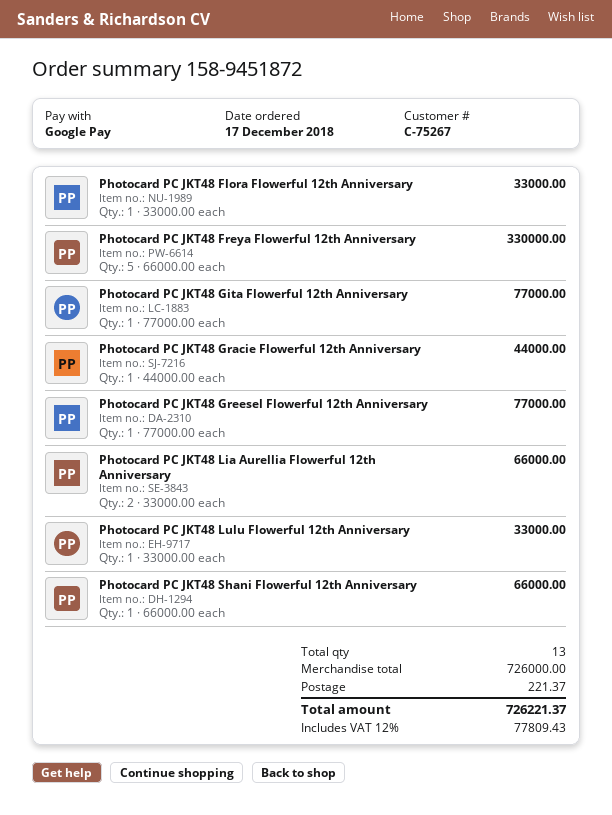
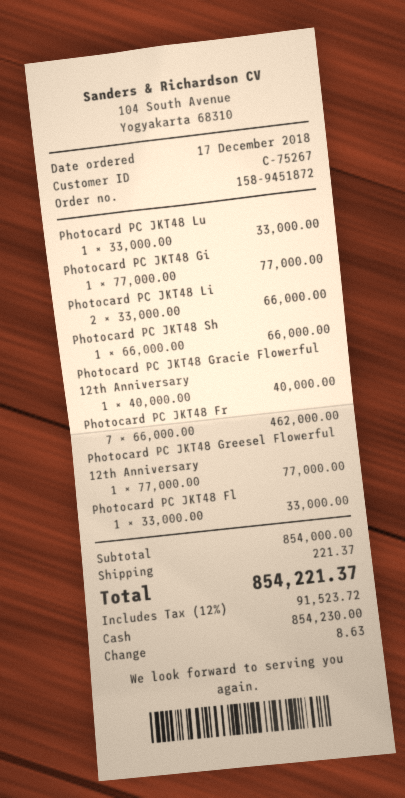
payment method: Google Pay -> cash
Photocard PC JKT48 Freya Flowerful 12th Anniversary: 5 x 66000.00 = 330000.00 -> 7 x 66000.00 = 462000.00
Photocard PC JKT48 Gracie Flowerful 12th Anniversary: 1 x 44000.00 = 44000.00 -> 1 x 40000.00 = 40000.00
subtotal: 726000.00 -> 854000.00
tax: 12% = 77809.43 -> 12% = 91523.72
total: 726221.37 -> 854221.37

